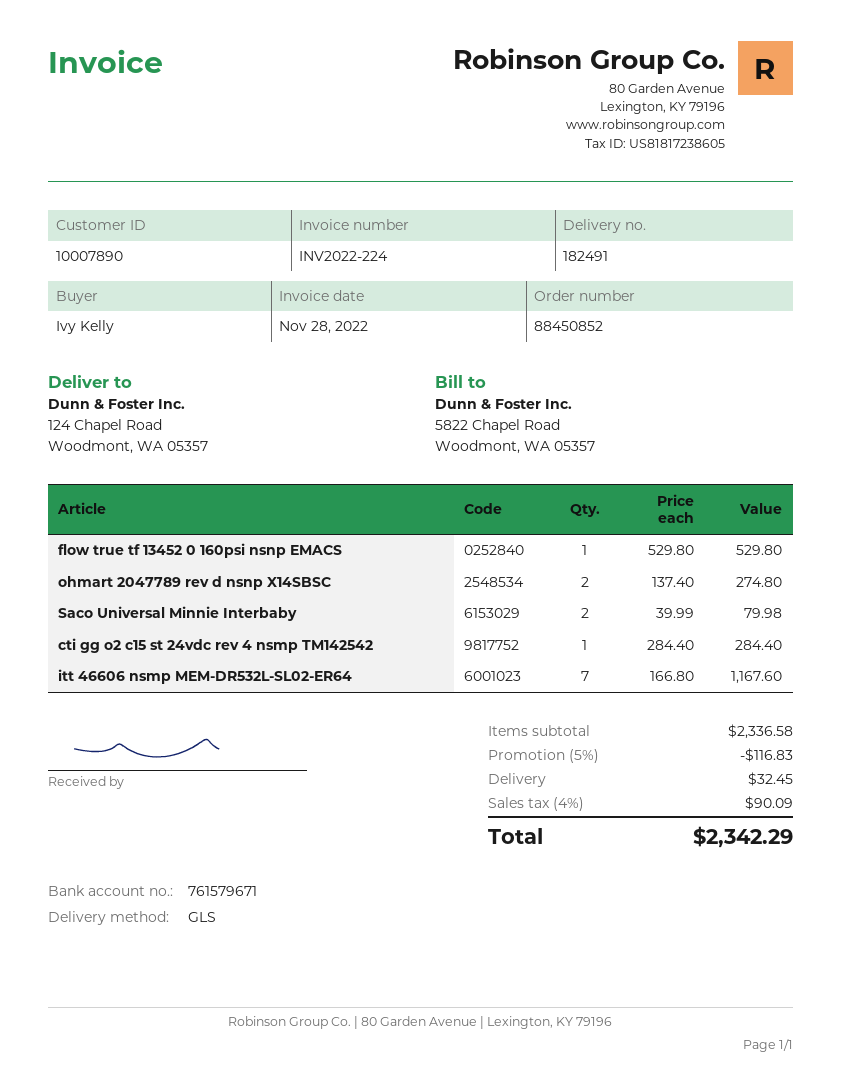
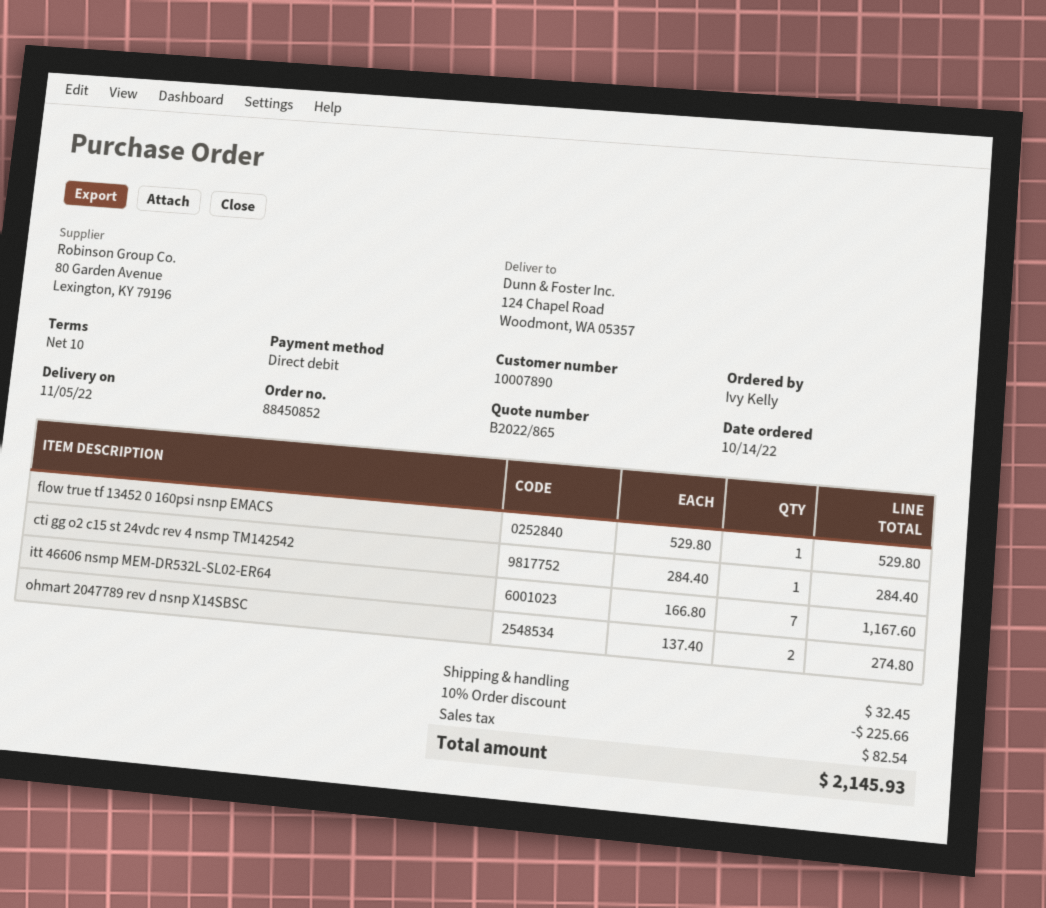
Saco Universal Minnie Interbaby: 2 x 39.99 = 79.98 -> none
discount: 5% = 116.83 -> 10% = 225.66
tax: 90.09 -> 82.54
total: 2342.29 -> 2145.93

